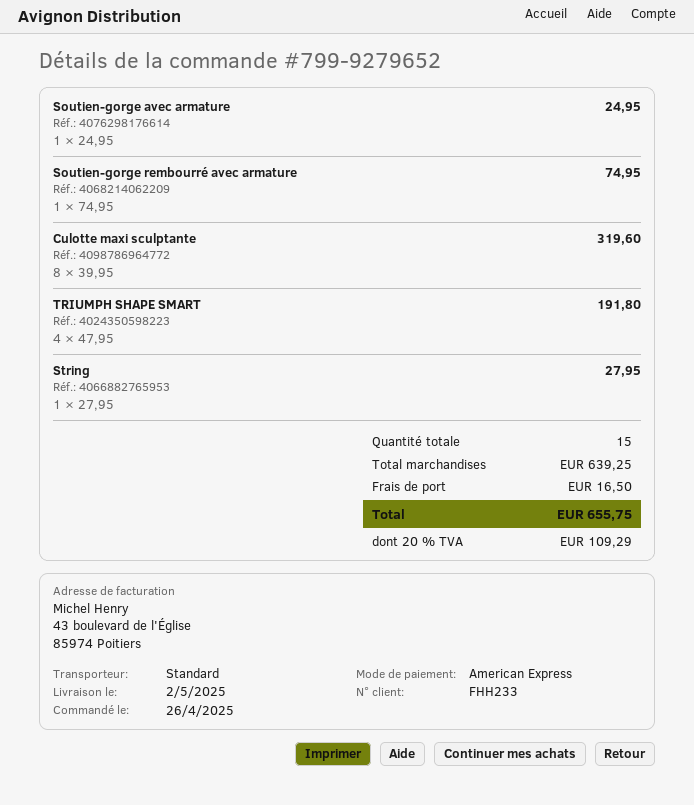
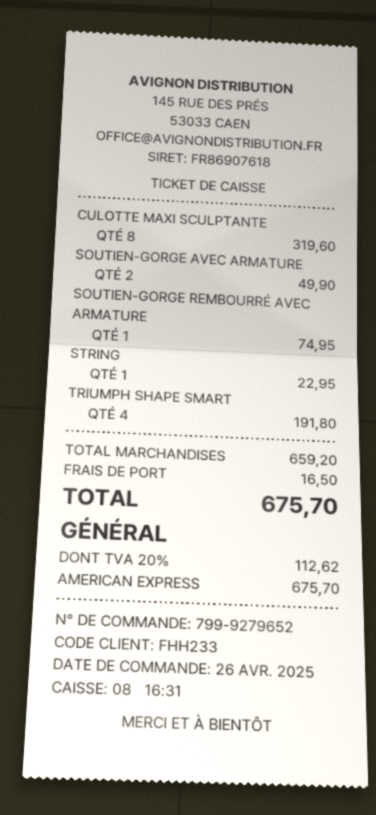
Soutien-gorge avec armature: 1 for 24.95 -> 2 for 49.90
String: 1 for 27.95 -> 1 for 22.95
subtotal: 639.25 -> 659.20
tax: 20% = 109.29 -> 20% = 112.62
total: 655.75 -> 675.70

